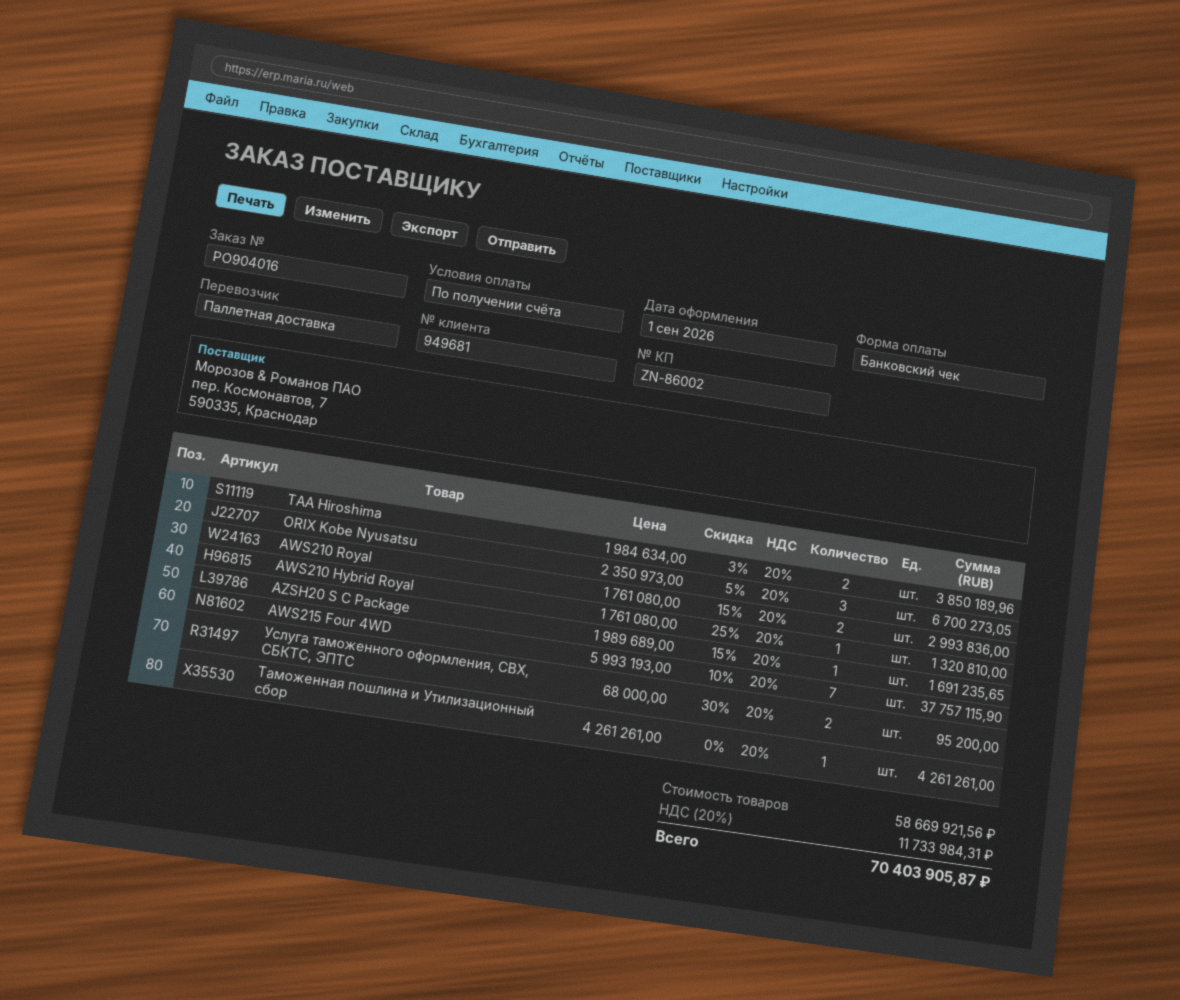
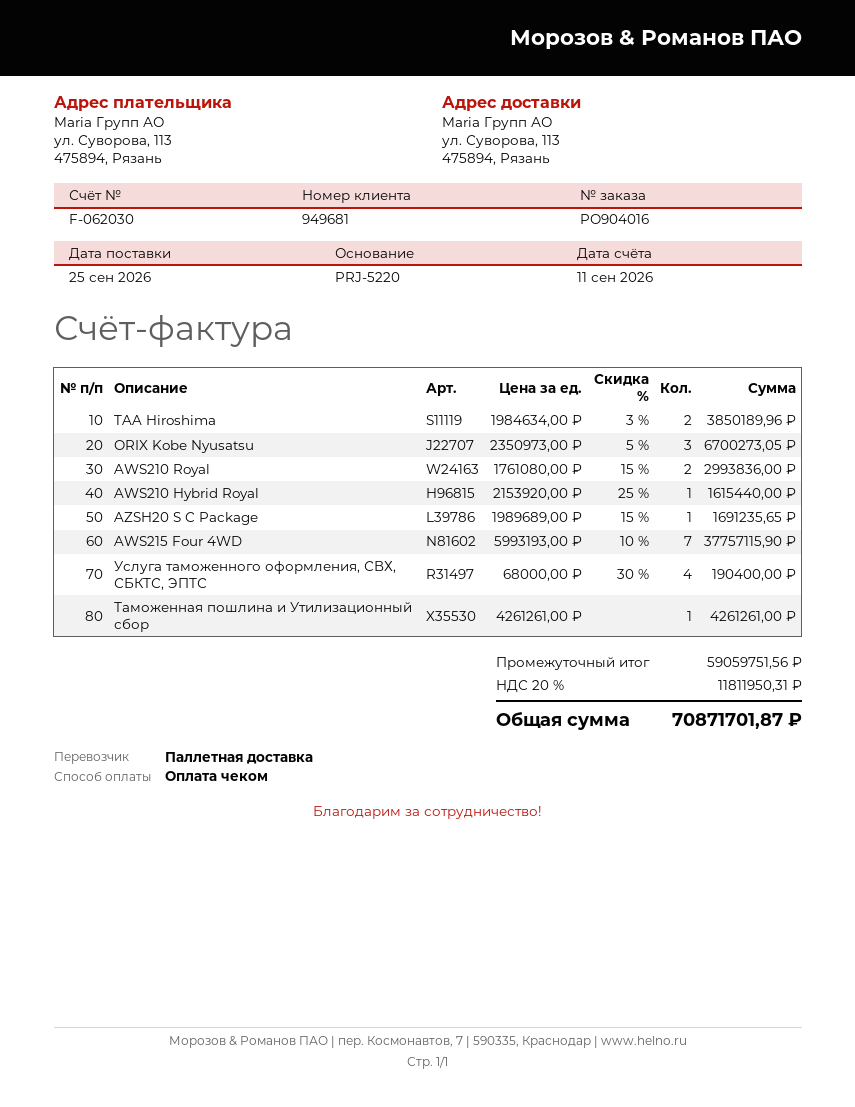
AWS210 Hybrid Royal: 1 x 1761080.00 - 25% = 1320810.00 -> 1 x 2153920.00 - 25% = 1615440.00
Услуга таможенного оформления, СВХ, СБКТС, ЭПТС: 2 x 68000.00 - 30% = 95200.00 -> 4 x 68000.00 - 30% = 190400.00
subtotal: 58669921.56 -> 59059751.56
tax: 20% = 11733984.31 -> 20% = 11811950.31
total: 70403905.87 -> 70871701.87

